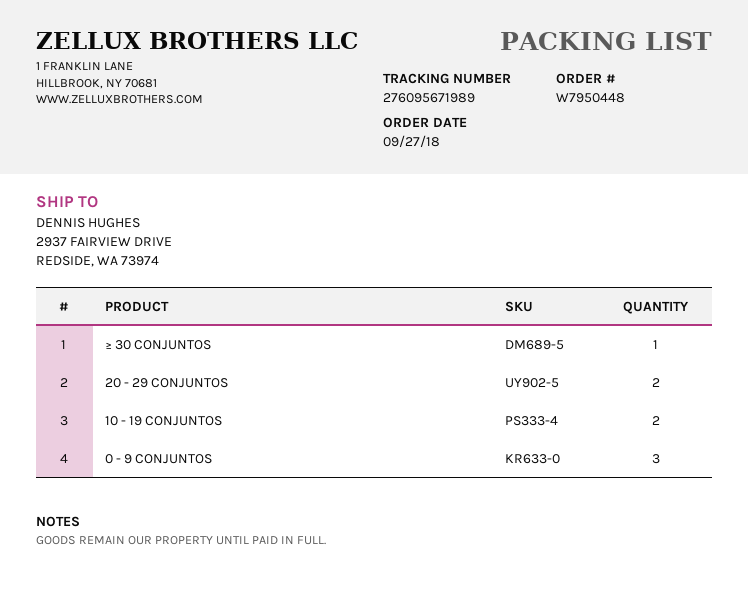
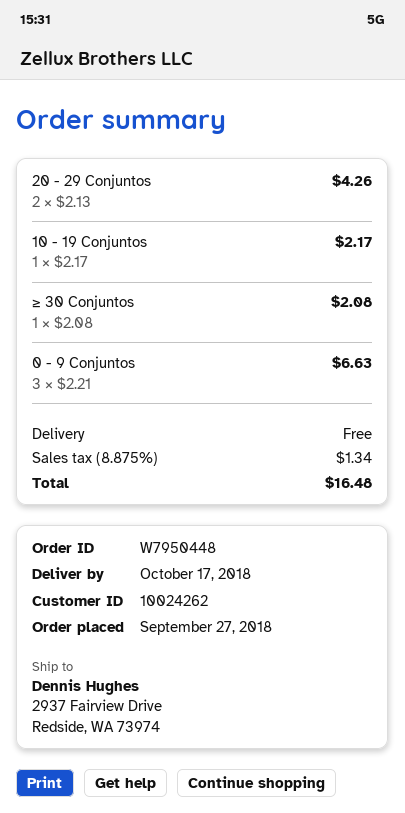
10 - 19 CONJUNTOS: 2 -> 1

